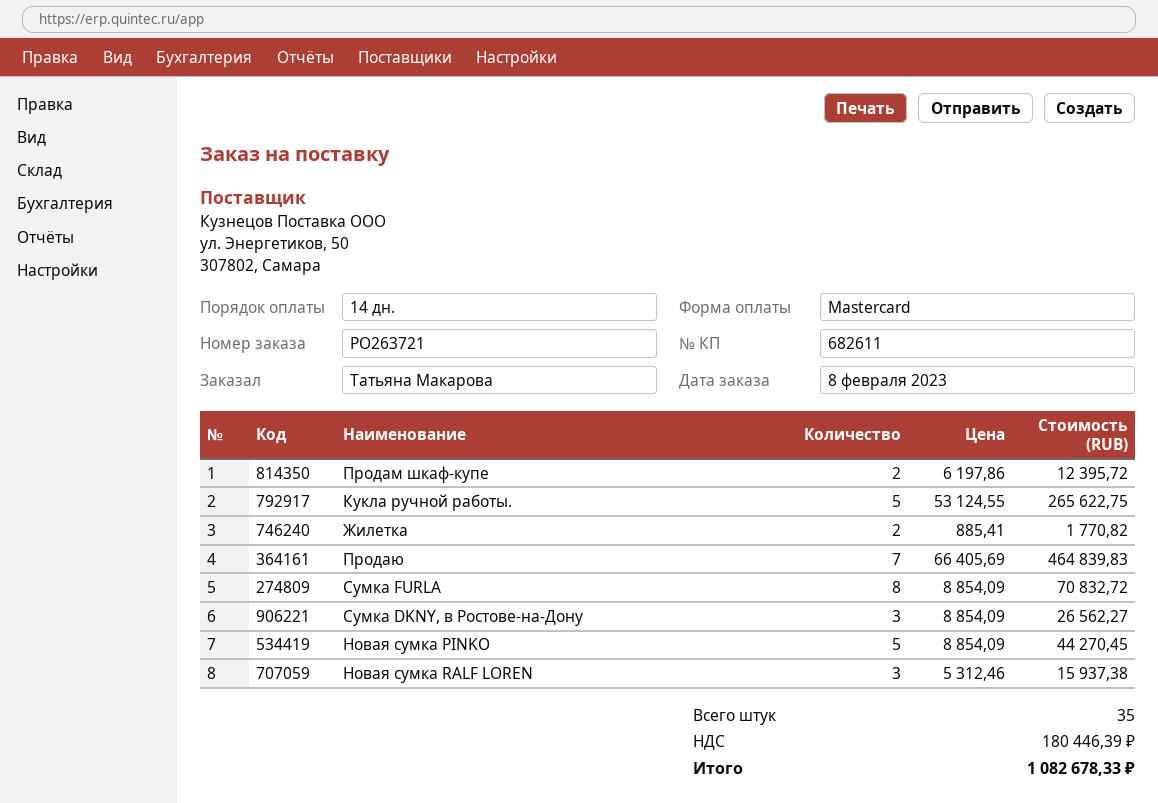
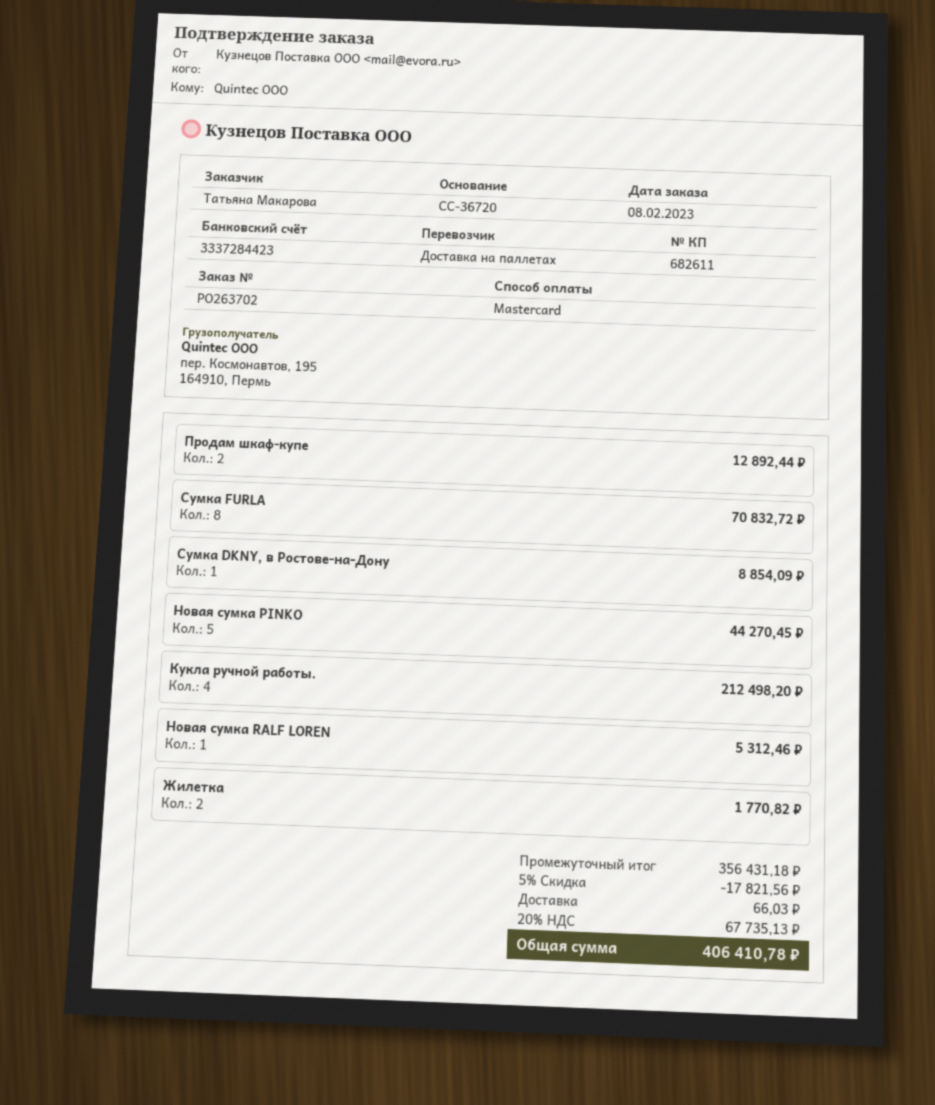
order number: PO263721 -> PO263702
Продам шкаф-купе: 2 for 12395.72 -> 2 for 12892.44
Кукла ручной работы.: 5 for 265622.75 -> 4 for 212498.20
Продаю: 7 for 464839.83 -> none
Сумка DKNY, в Ростове-на-Дону: 3 for 26562.27 -> 1 for 8854.09
Новая сумка RALF LOREN: 3 for 15937.38 -> 1 for 5312.46
discount: none -> 5% = 17821.56
shipping: none -> 66.03
tax: 180446.39 -> 67735.13
total: 1082678.33 -> 406410.78

